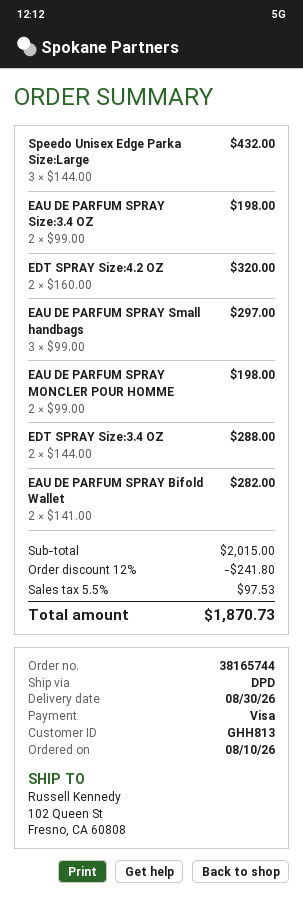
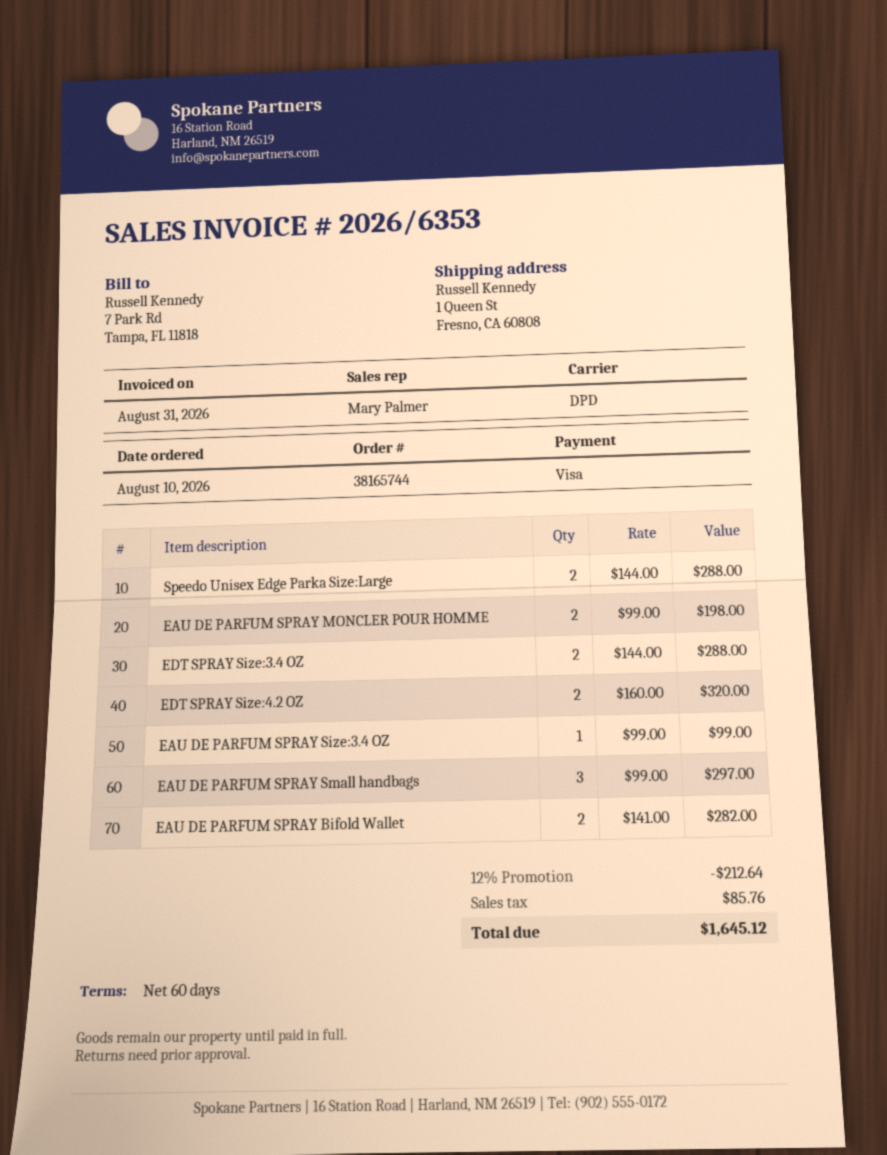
ship to: 102 Queen St, Fresno, CA 60808 -> 1 Queen St, Fresno, CA 60808
Speedo Unisex Edge Parka Size:Large: 3 x 144.00 = 432.00 -> 2 x 144.00 = 288.00
EAU DE PARFUM SPRAY Size:3.4 OZ: 2 x 99.00 = 198.00 -> 1 x 99.00 = 99.00
discount: 12% = 241.80 -> 12% = 212.64
tax: 97.53 -> 85.76
total: 1870.73 -> 1645.12

